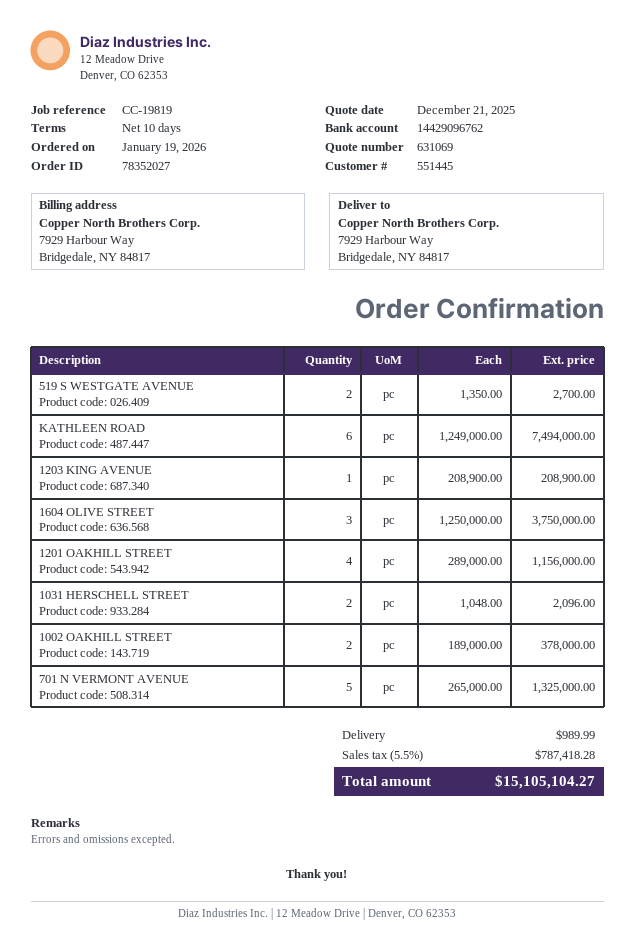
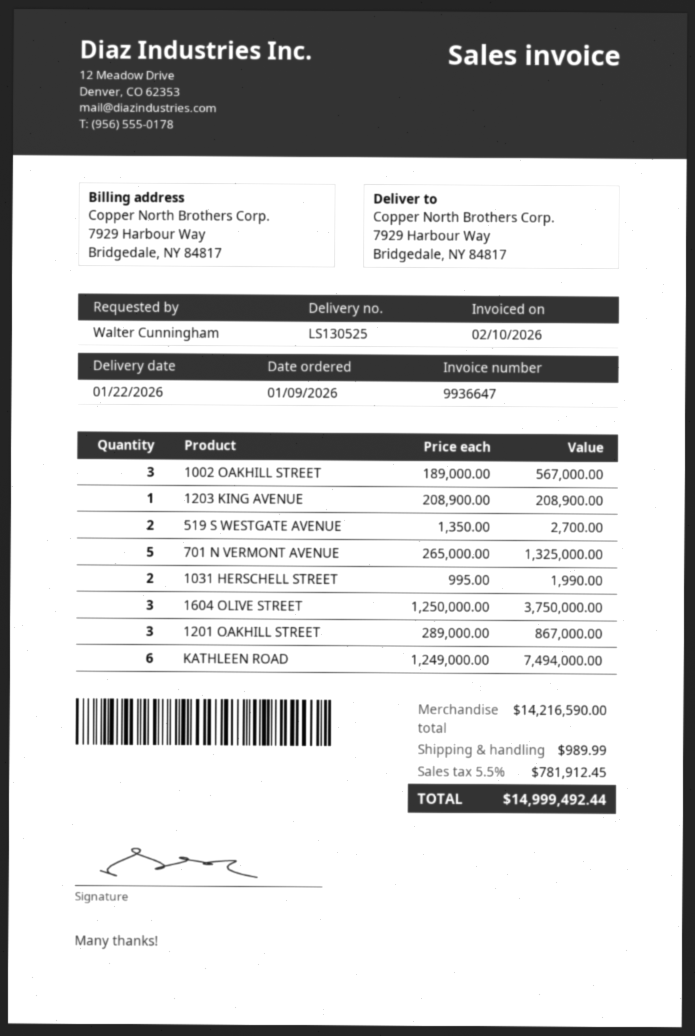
order date: 2026-01-19 -> 2026-01-09
1201 OAKHILL STREET: 4 x 289000.00 = 1156000.00 -> 3 x 289000.00 = 867000.00
1031 HERSCHELL STREET: 2 x 1048.00 = 2096.00 -> 2 x 995.00 = 1990.00
1002 OAKHILL STREET: 2 x 189000.00 = 378000.00 -> 3 x 189000.00 = 567000.00
tax: 5.5% = 787418.28 -> 5.5% = 781912.45
total: 15105104.27 -> 14999492.44

